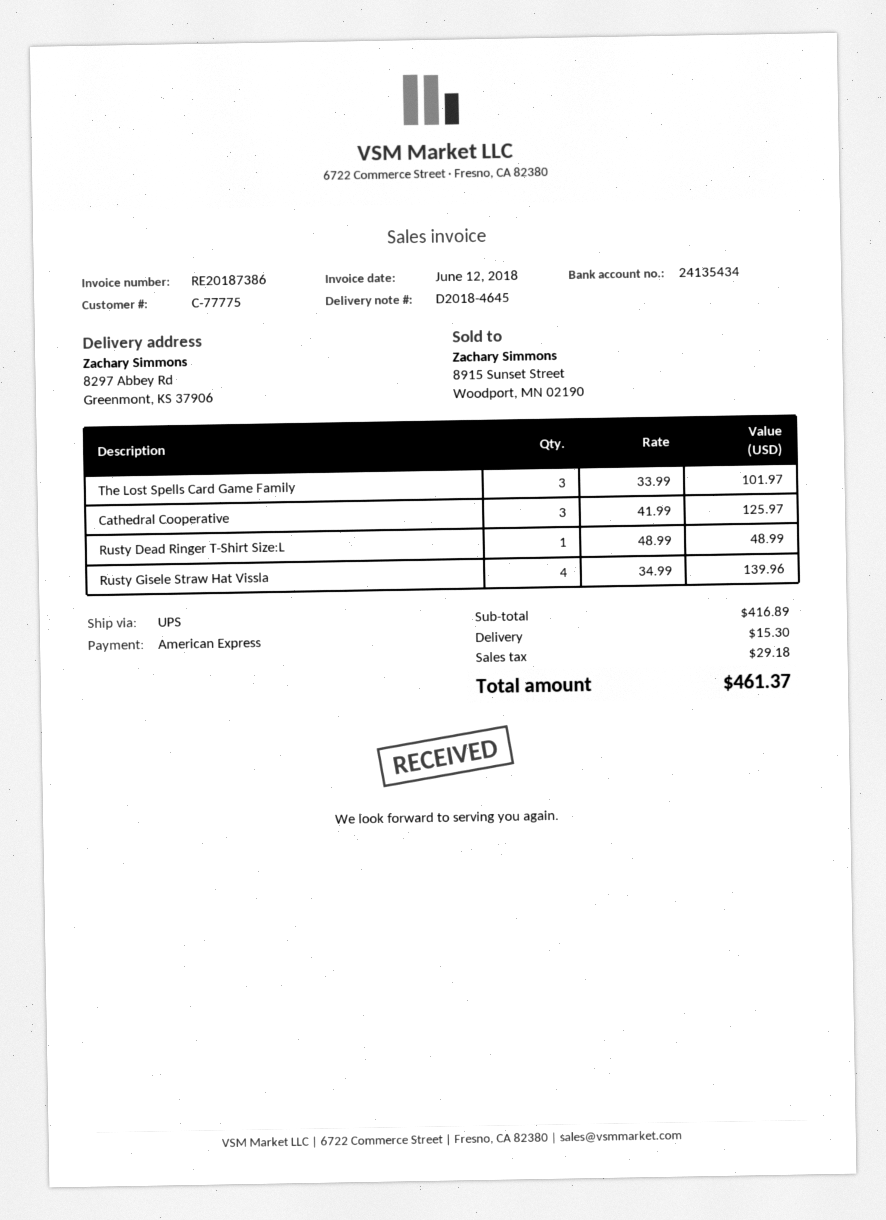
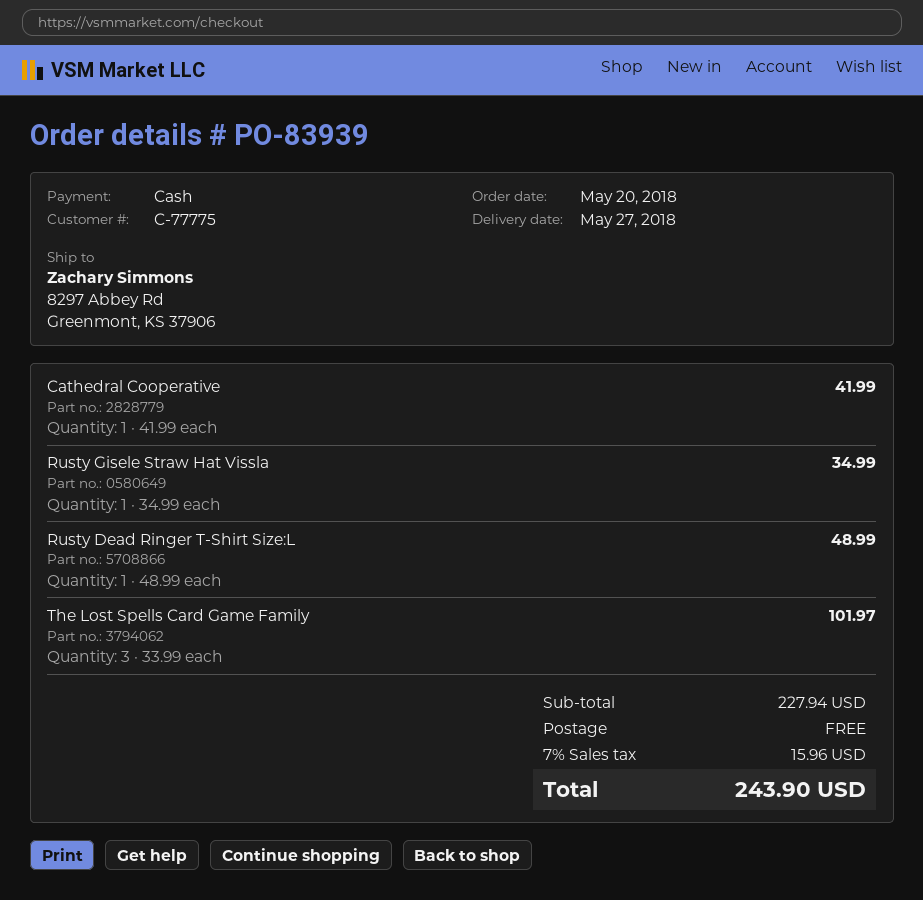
payment method: American Express -> cash
Cathedral Cooperative: 3 x 41.99 = 125.97 -> 1 x 41.99 = 41.99
Rusty Gisele Straw Hat Vissla: 4 x 34.99 = 139.96 -> 1 x 34.99 = 34.99
subtotal: 416.89 -> 227.94
shipping: 15.30 -> 0.00
tax: 29.18 -> 15.96
total: 461.37 -> 243.90

